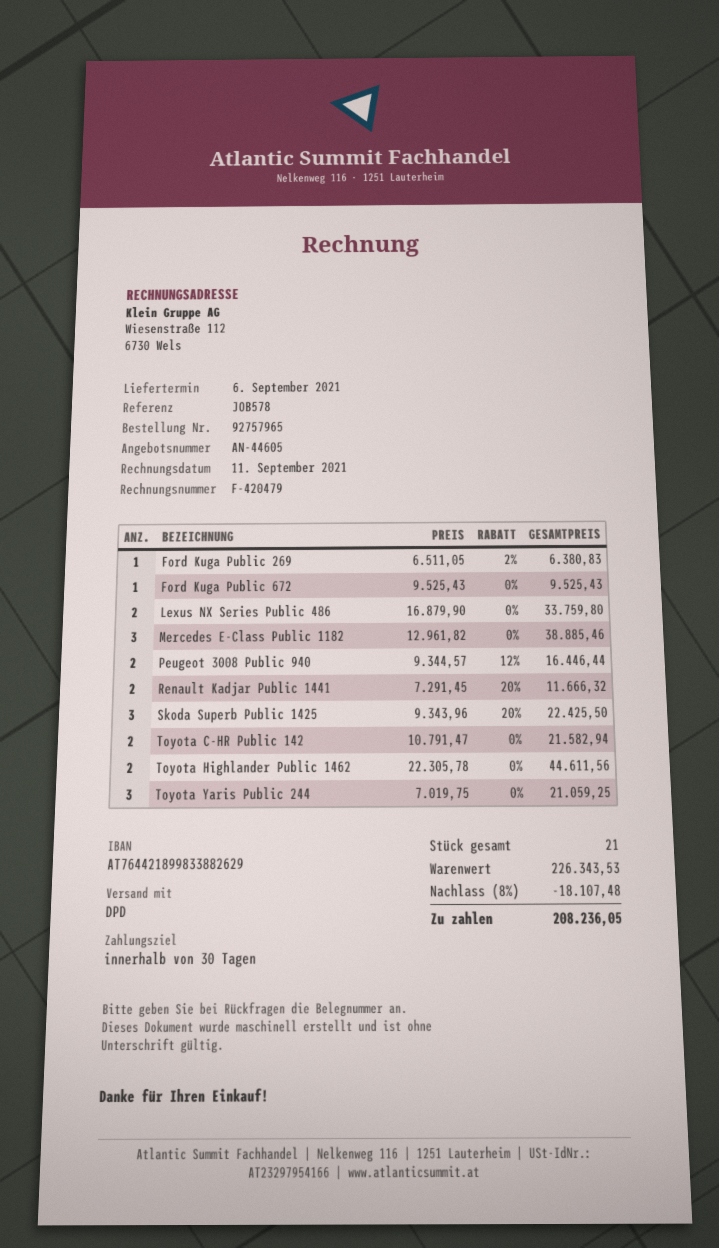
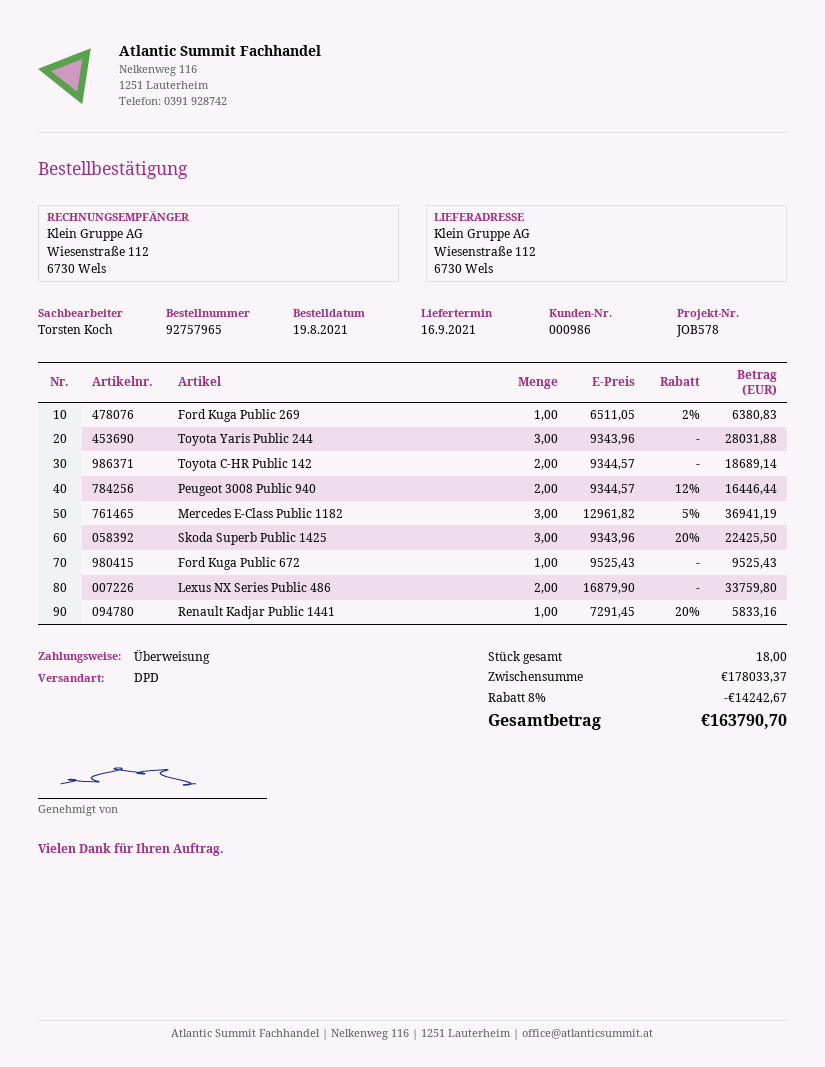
delivery date: 2021-09-06 -> 2021-09-16
Mercedes E-Class Public 1182: 3 x 12961.82 = 38885.46 -> 3 x 12961.82 - 5% = 36941.19
Renault Kadjar Public 1441: 2 x 7291.45 - 20% = 11666.32 -> 1 x 7291.45 - 20% = 5833.16
Toyota C-HR Public 142: 2 x 10791.47 = 21582.94 -> 2 x 9344.57 = 18689.14
Toyota Highlander Public 1462: 2 x 22305.78 = 44611.56 -> none
Toyota Yaris Public 244: 3 x 7019.75 = 21059.25 -> 3 x 9343.96 = 28031.88
total quantity: 21 -> 18
subtotal: 226343.53 -> 178033.37
discount: 8% = 18107.48 -> 8% = 14242.67
total: 208236.05 -> 163790.70

